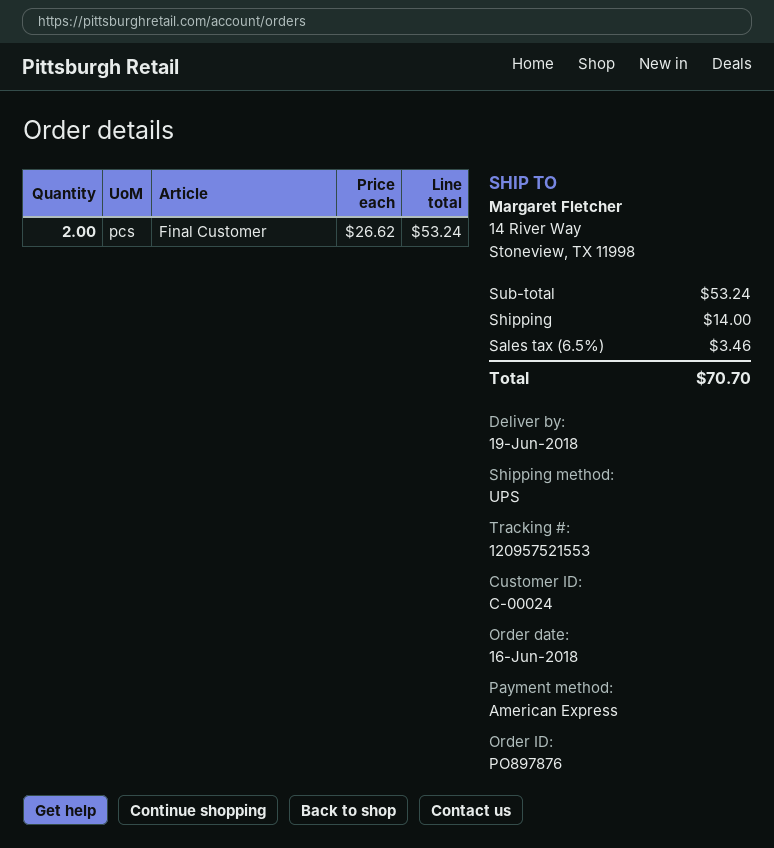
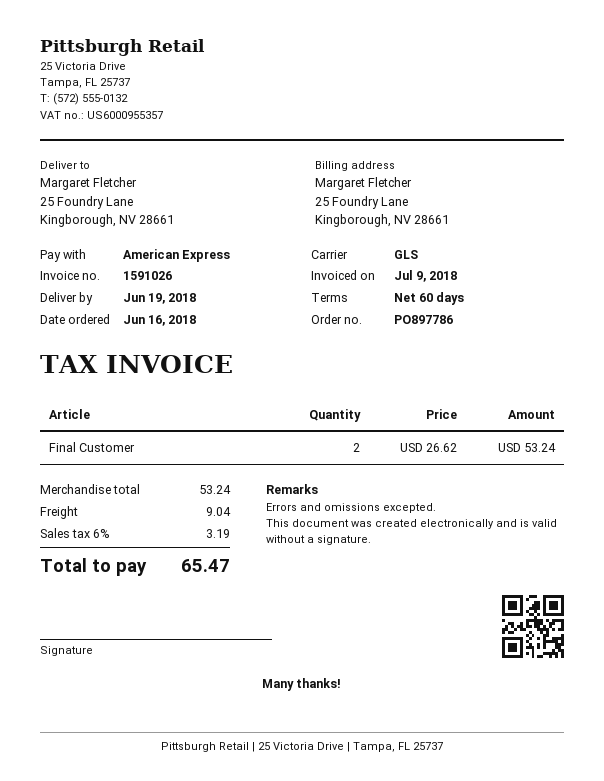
order number: PO897876 -> PO897786
shipping method: UPS -> GLS
ship to: 14 River Way, Stoneview, TX 11998 -> 25 Foundry Lane, Kingborough, NV 28661
shipping: 14.00 -> 9.04
tax: 6.5% = 3.46 -> 6% = 3.19
total: 70.70 -> 65.47

